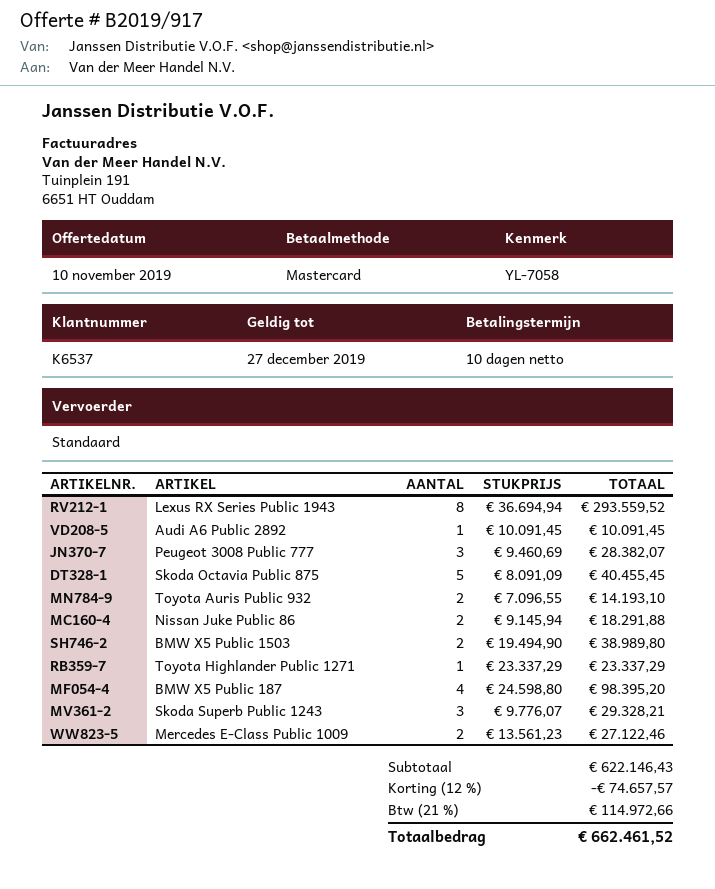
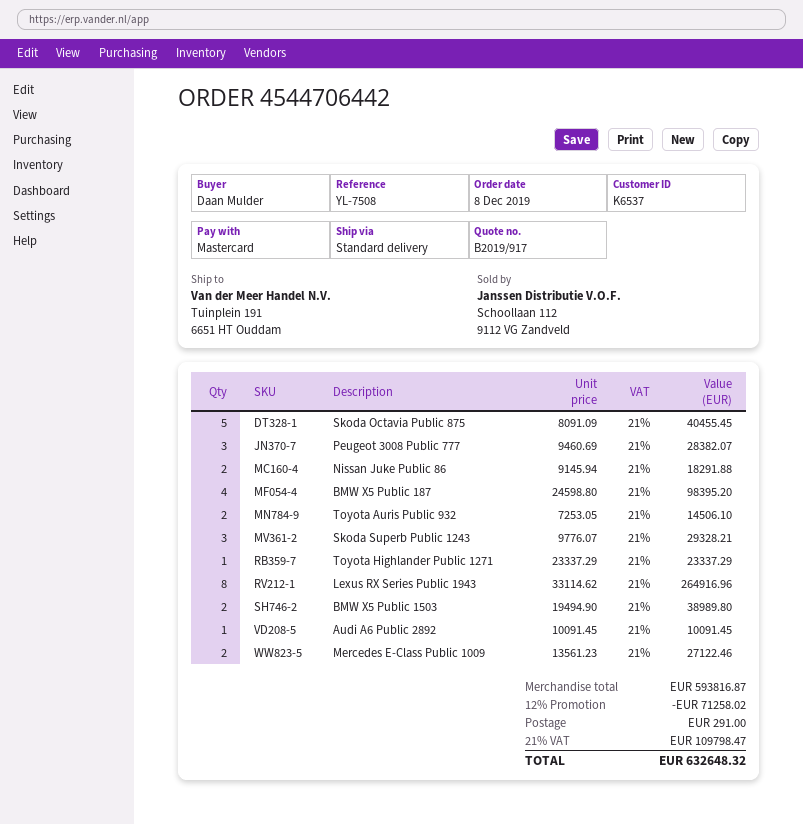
reference: YL-7058 -> YL-7508
Lexus RX Series Public 1943: 8 x 36694.94 = 293559.52 -> 8 x 33114.62 = 264916.96
Toyota Auris Public 932: 2 x 7096.55 = 14193.10 -> 2 x 7253.05 = 14506.10
subtotal: 622146.43 -> 593816.87
discount: 12% = 74657.57 -> 12% = 71258.02
shipping: none -> 291.00
tax: 21% = 114972.66 -> 21% = 109798.47
total: 662461.52 -> 632648.32

